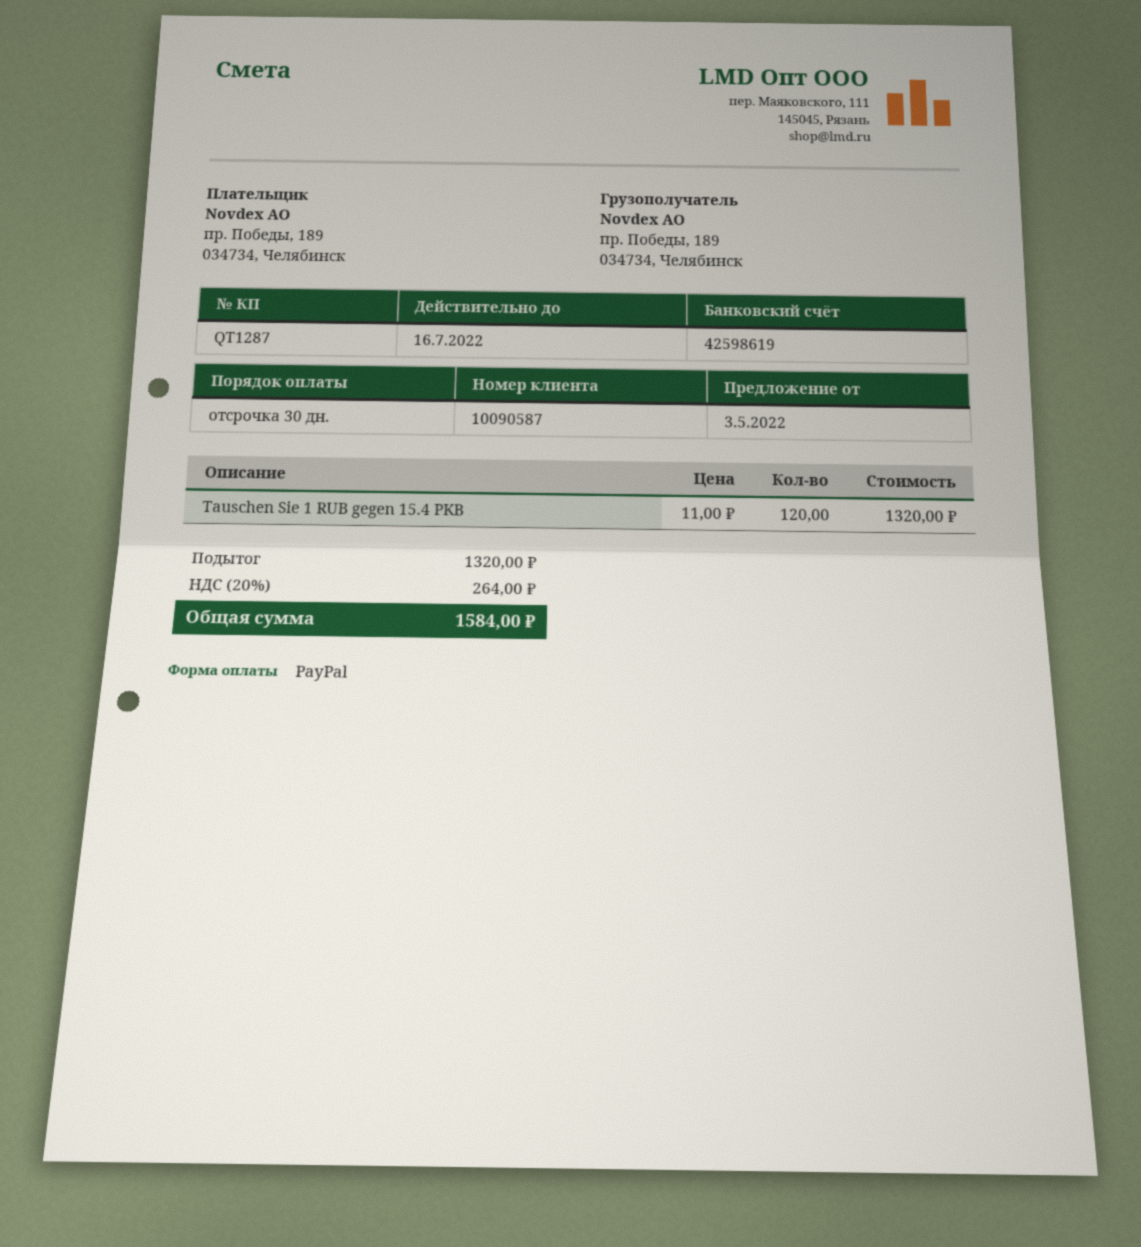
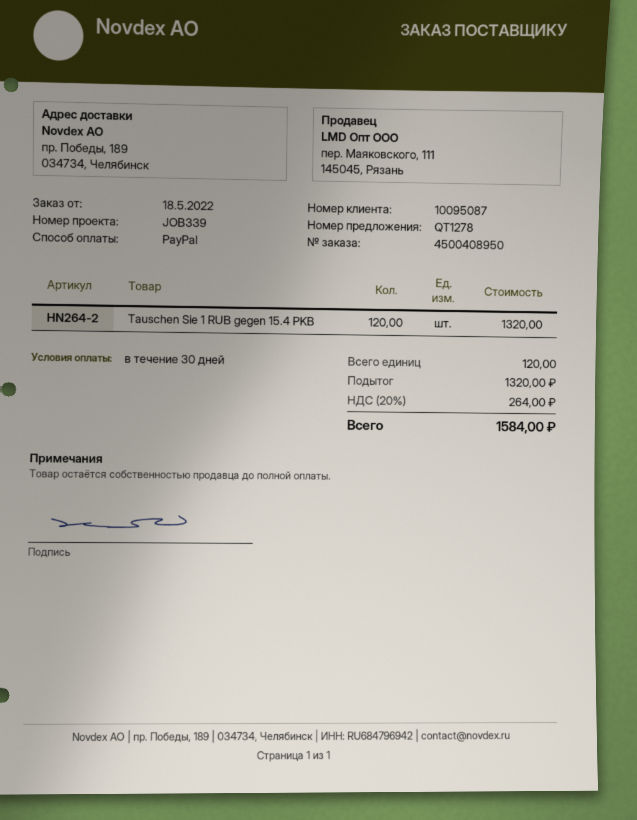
quote number: QT1287 -> QT1278
customer number: 10090587 -> 10095087

